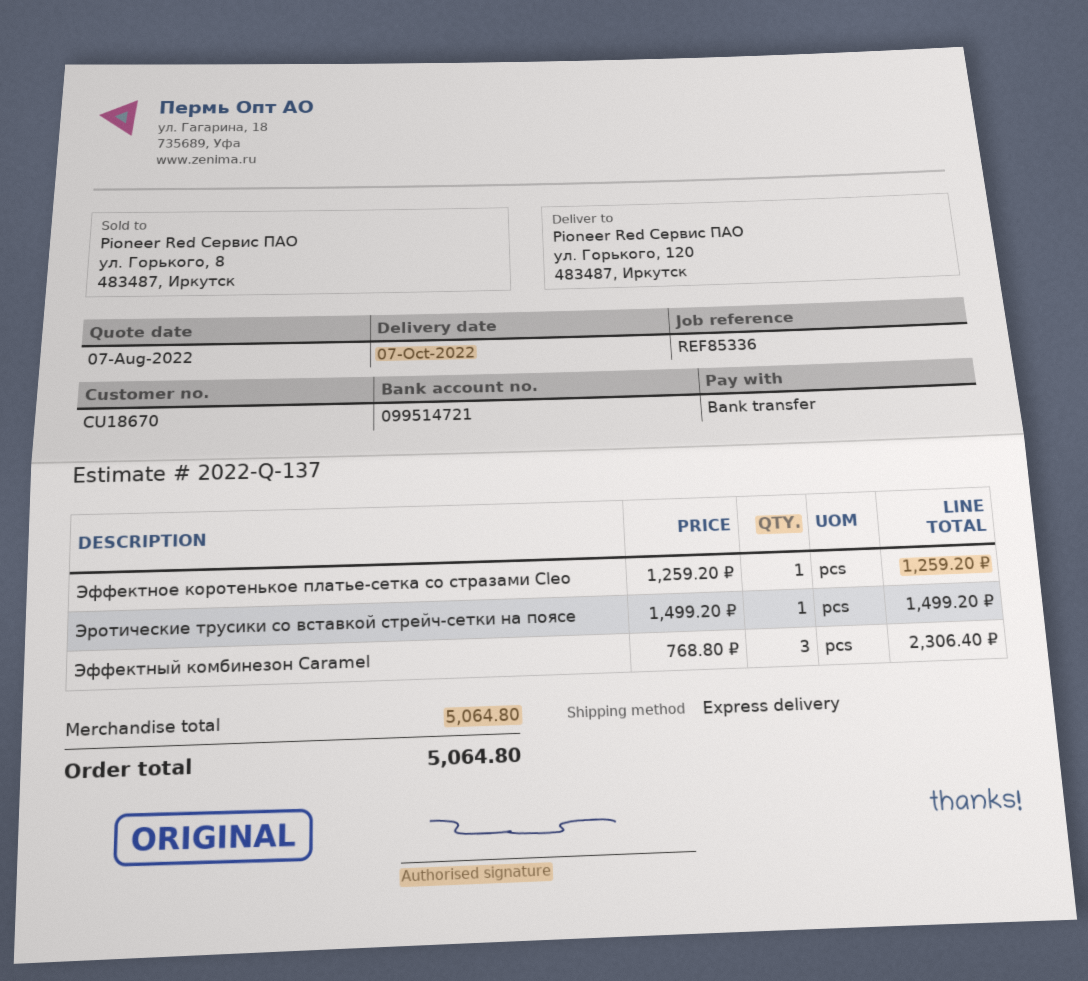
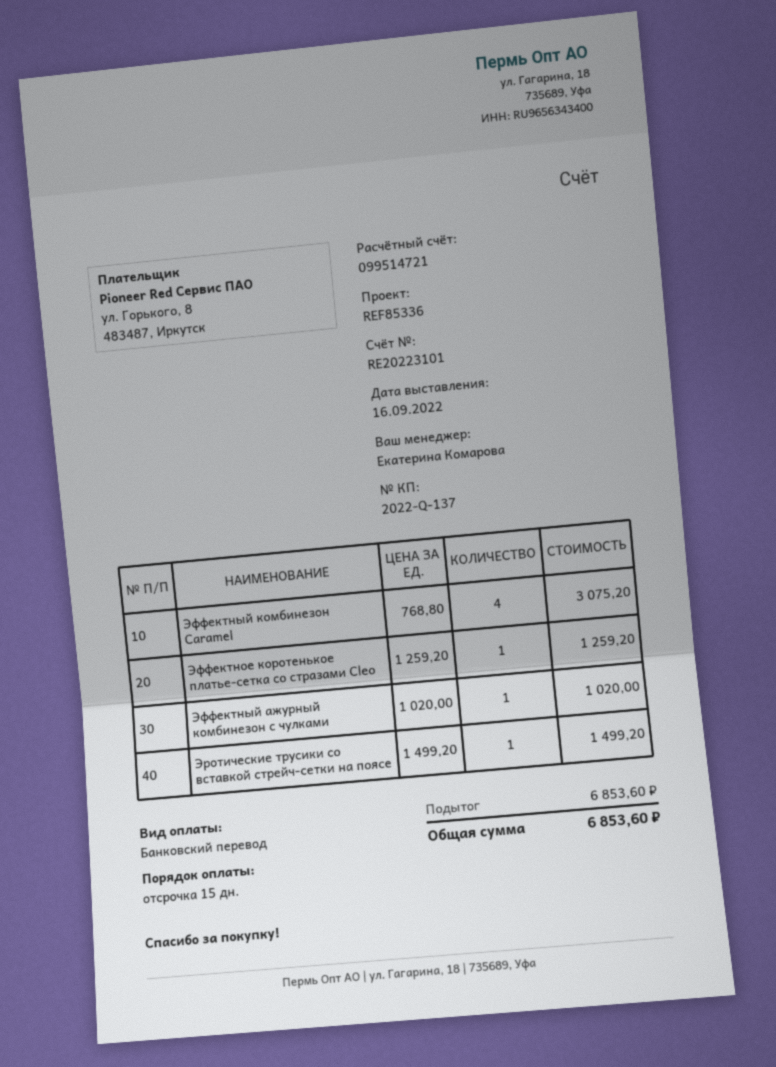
Эффектный комбинезон Caramel: 3 x 768.80 = 2306.40 -> 4 x 768.80 = 3075.20
Эффектный ажурный комбинезон с чулками: none -> 1 x 1020.00 = 1020.00
subtotal: 5064.80 -> 6853.60
total: 5064.80 -> 6853.60

